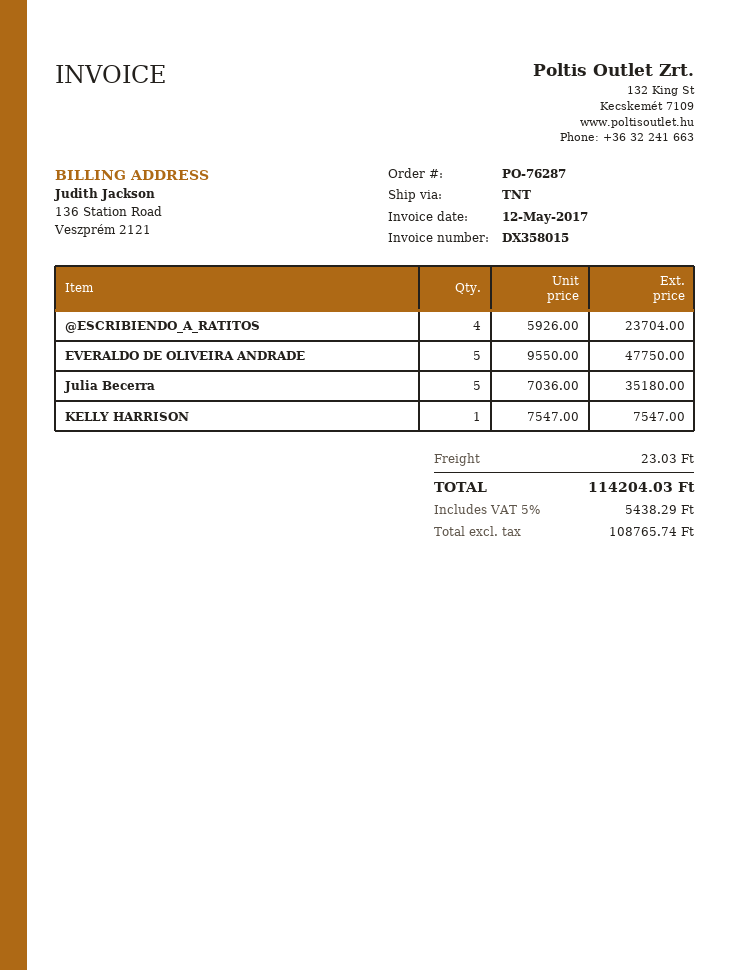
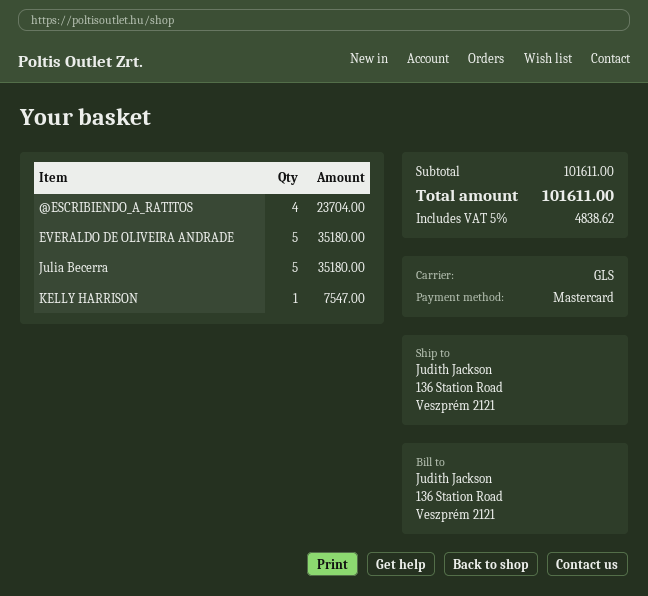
shipping method: TNT -> GLS
EVERALDO DE OLIVEIRA ANDRADE: 5 for 47750.00 -> 5 for 35180.00
shipping: 23.03 -> none
tax: 5% = 5438.29 -> 5% = 4838.62
total: 114204.03 -> 101611.00

